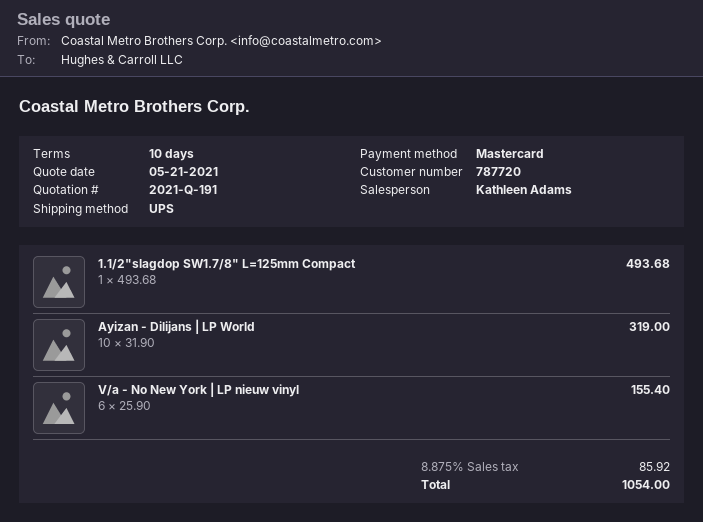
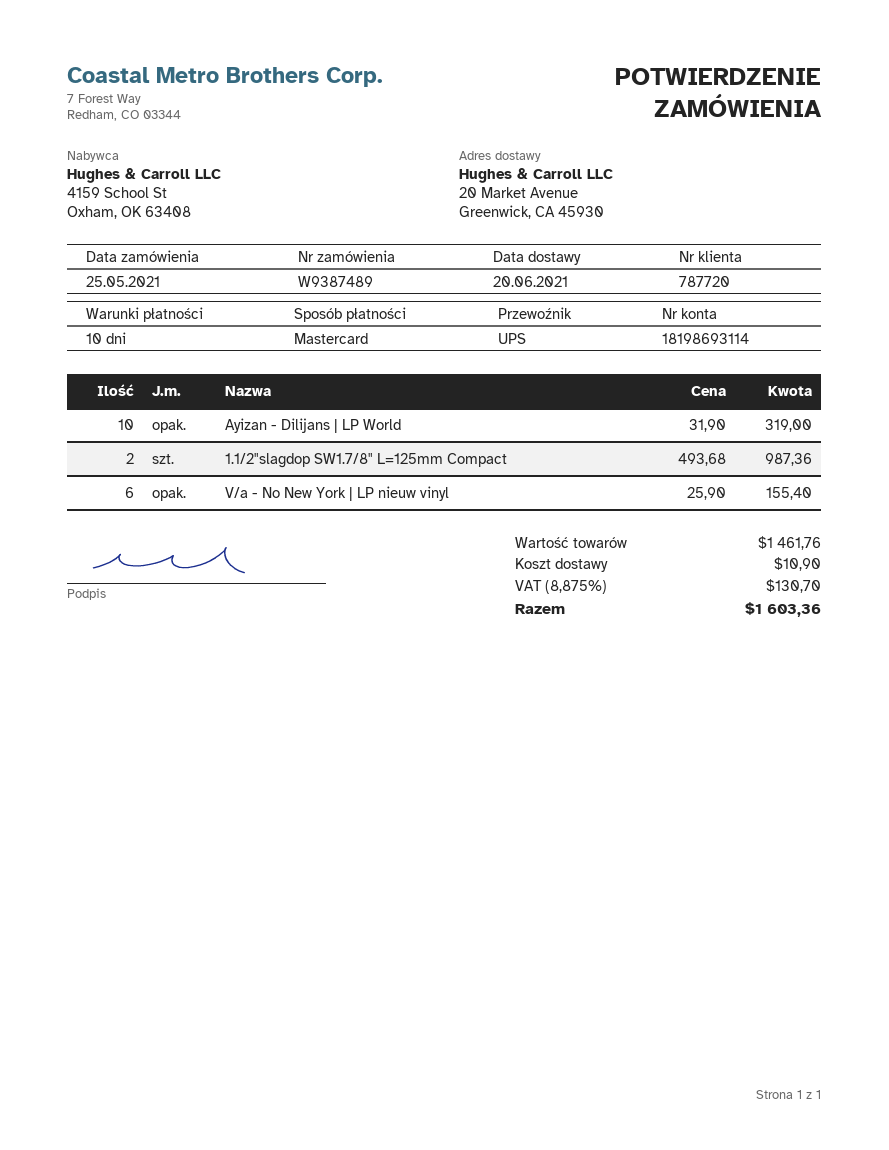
1.1/2"slagdop SW1.7/8" L=125mm Compact: 1 x 493.68 = 493.68 -> 2 x 493.68 = 987.36
shipping: none -> 10.90
tax: 8.875% = 85.92 -> 8.875% = 130.70
total: 1054.00 -> 1603.36

